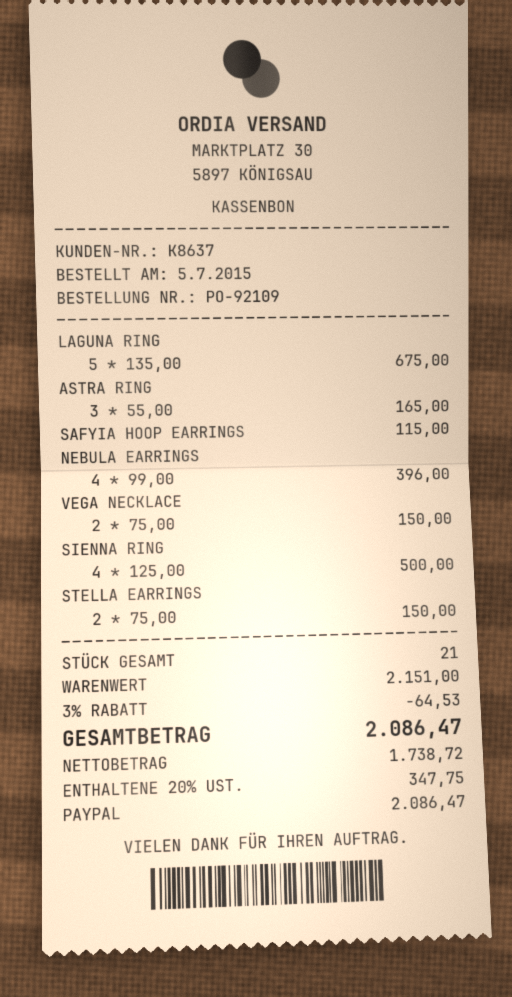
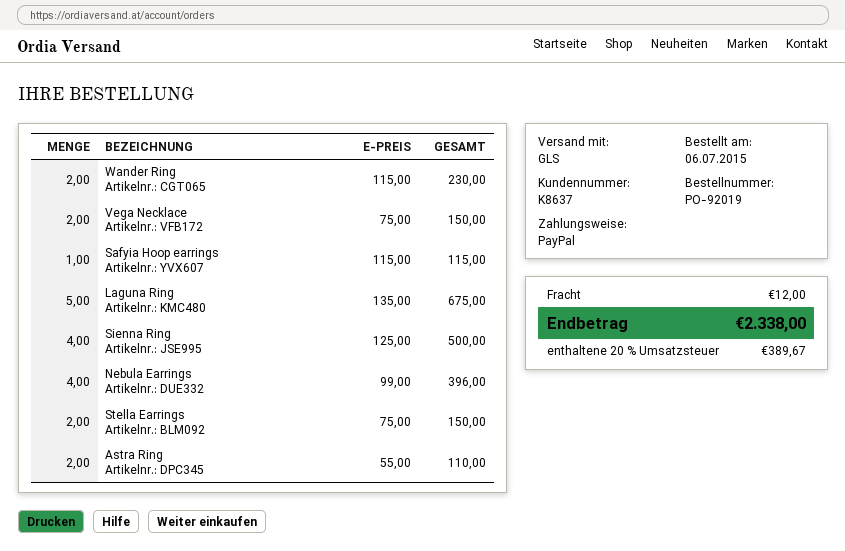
order number: PO-92109 -> PO-92019
order date: 2015-07-05 -> 2015-07-06
ASTRA RING: 3 x 55.00 = 165.00 -> 2 x 55.00 = 110.00
Wander Ring: none -> 2 x 115.00 = 230.00
discount: 3% = 64.53 -> none
shipping: none -> 12.00
tax: 20% = 347.75 -> 20% = 389.67
total: 2086.47 -> 2338.00

